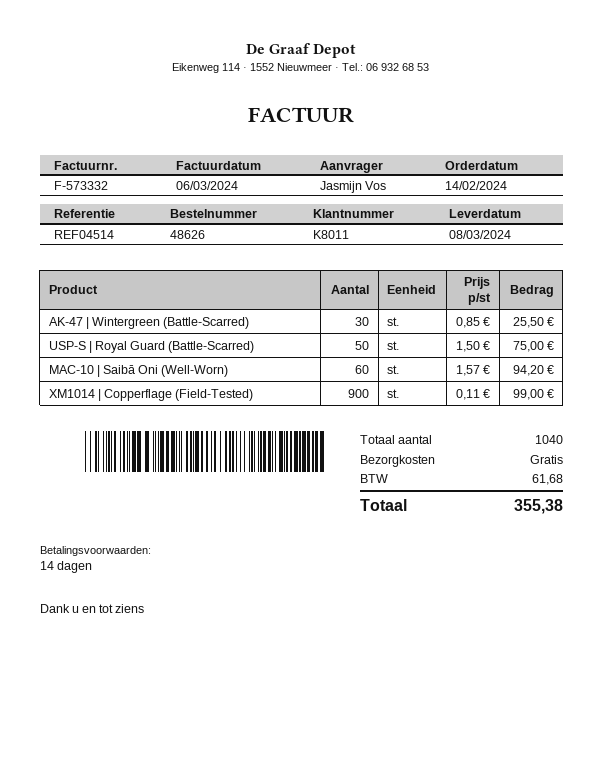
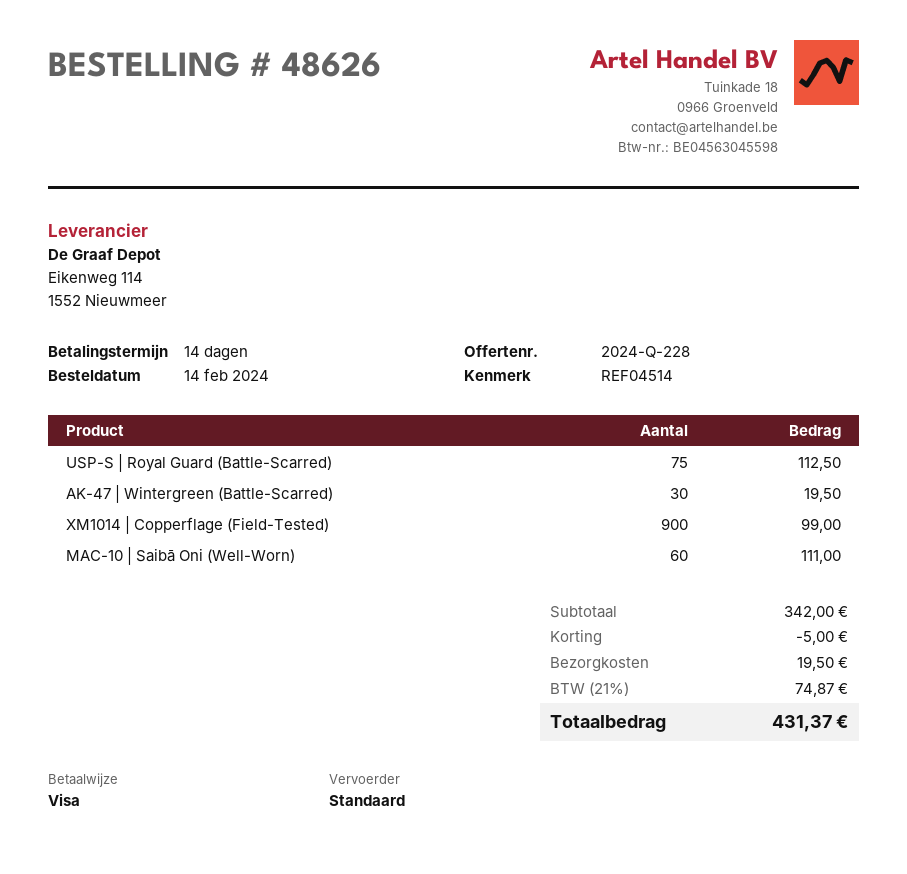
AK-47 | Wintergreen (Battle-Scarred): 30 for 25.50 -> 30 for 19.50
USP-S | Royal Guard (Battle-Scarred): 50 for 75.00 -> 75 for 112.50
MAC-10 | Saibā Oni (Well-Worn): 60 for 94.20 -> 60 for 111.00
discount: none -> 5.00
shipping: 0.00 -> 19.50
tax: 61.68 -> 74.87
total: 355.38 -> 431.37

